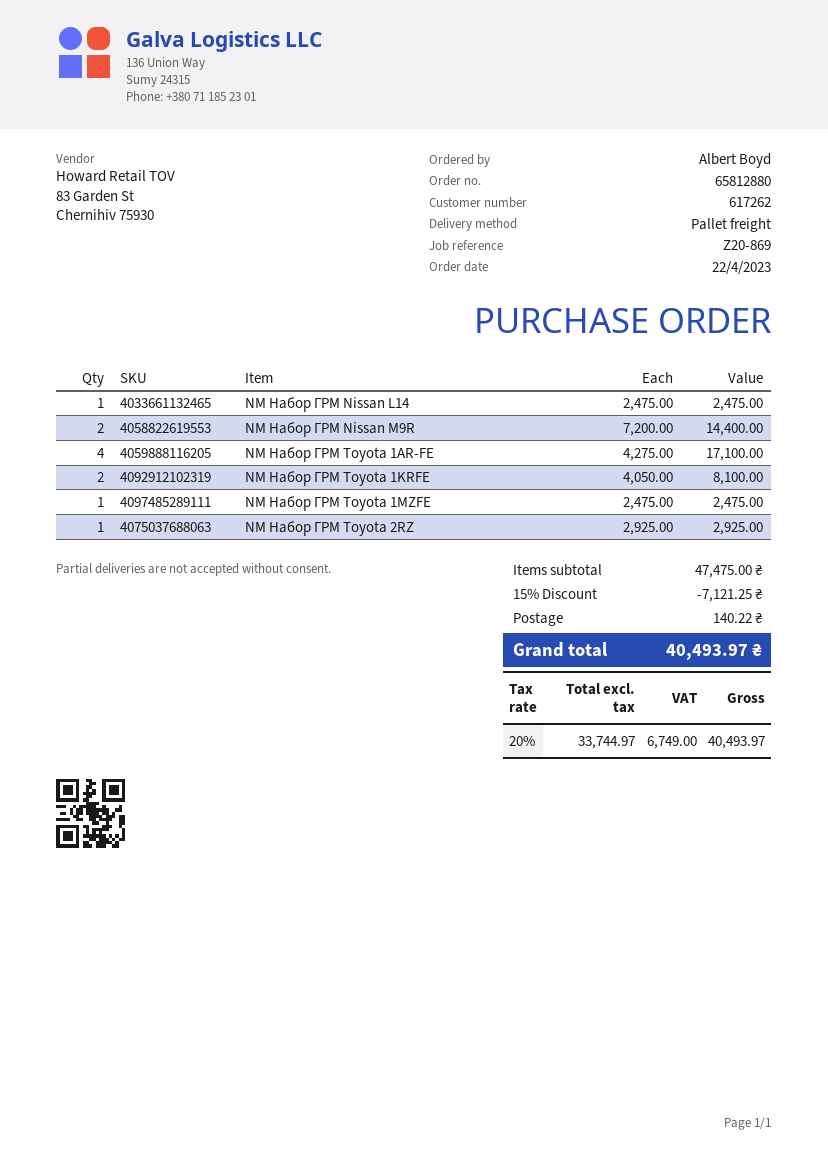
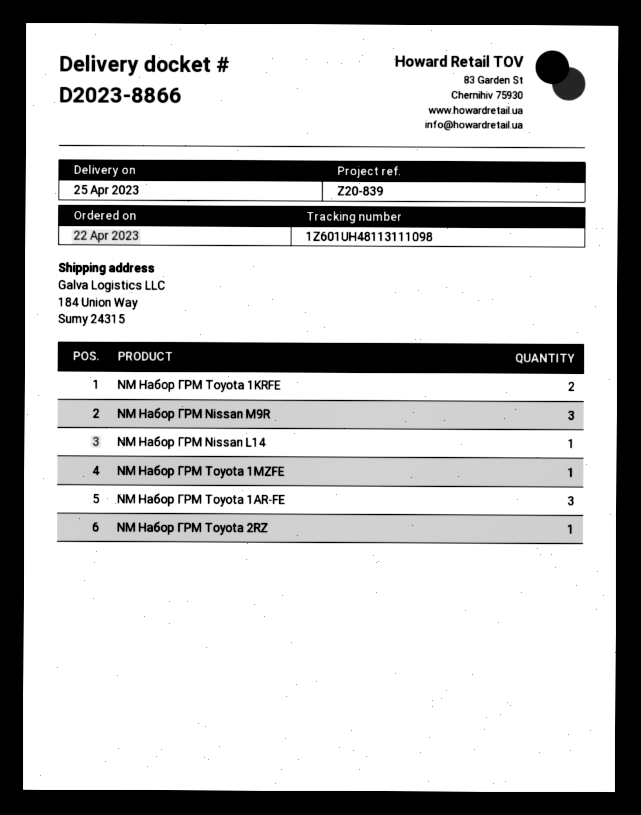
reference: Z20-869 -> Z20-839
NM Набор ГРМ Nissan M9R: 2 -> 3
NM Набор ГРМ Toyota 1AR-FE: 4 -> 3

